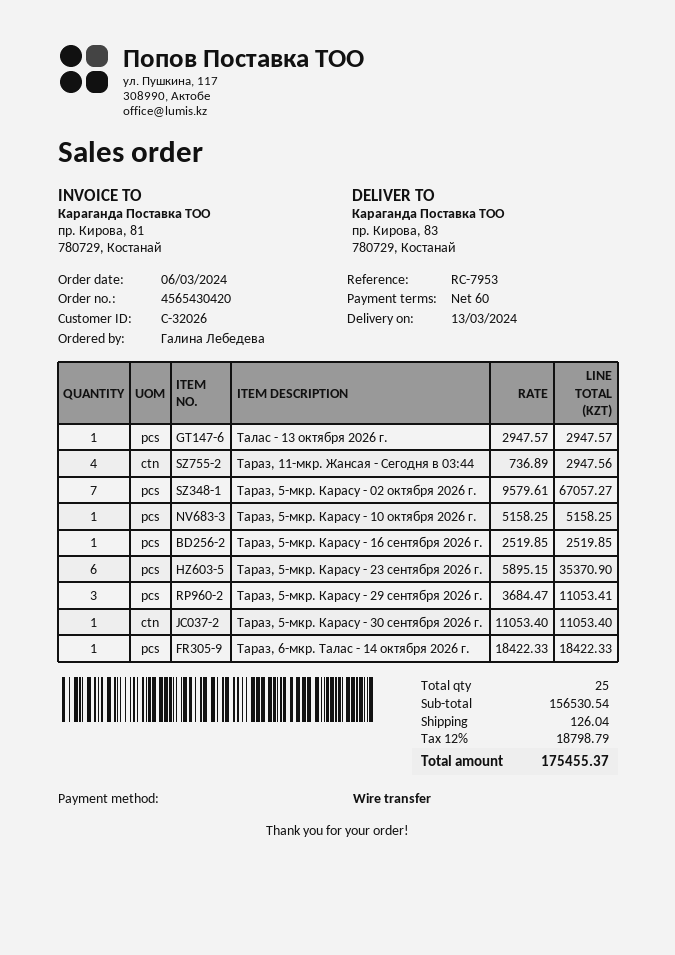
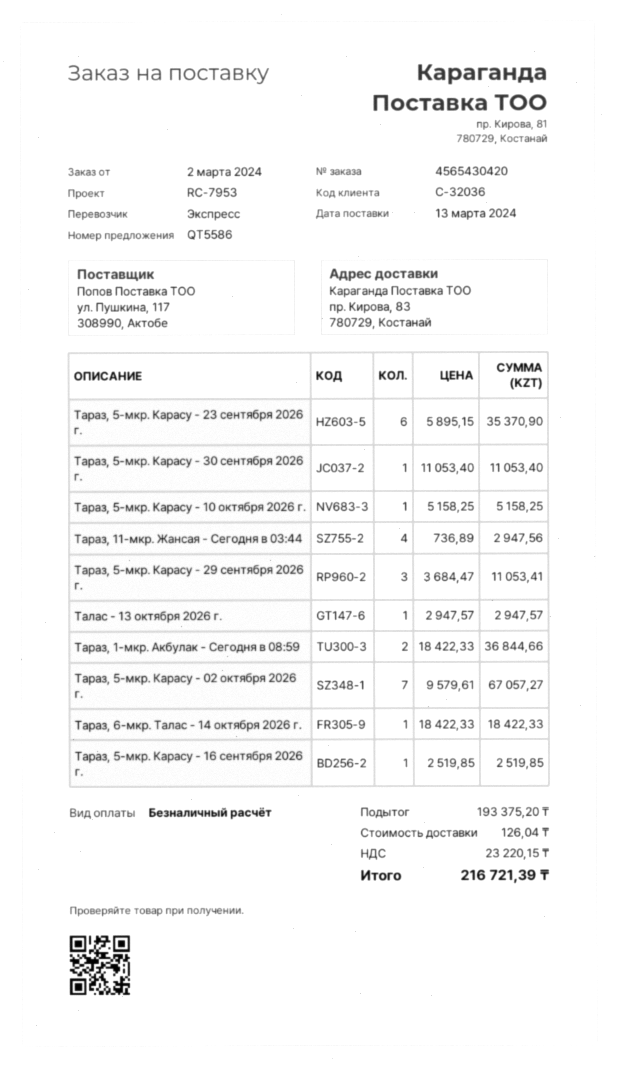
order date: 2024-03-06 -> 2024-03-02
customer number: C-32026 -> C-32036
Тараз, 1-мкр. Акбулак - Сегодня в 08:59: none -> 2 x 18422.33 = 36844.66
subtotal: 156530.54 -> 193375.20
tax: 18798.79 -> 23220.15
total: 175455.37 -> 216721.39

